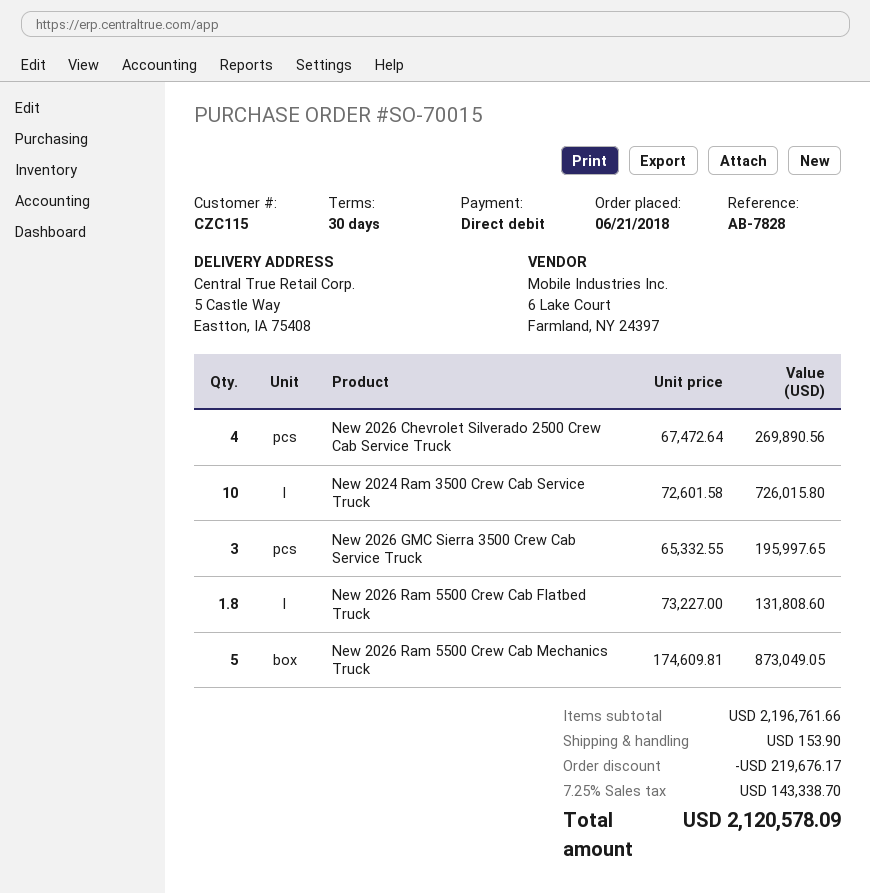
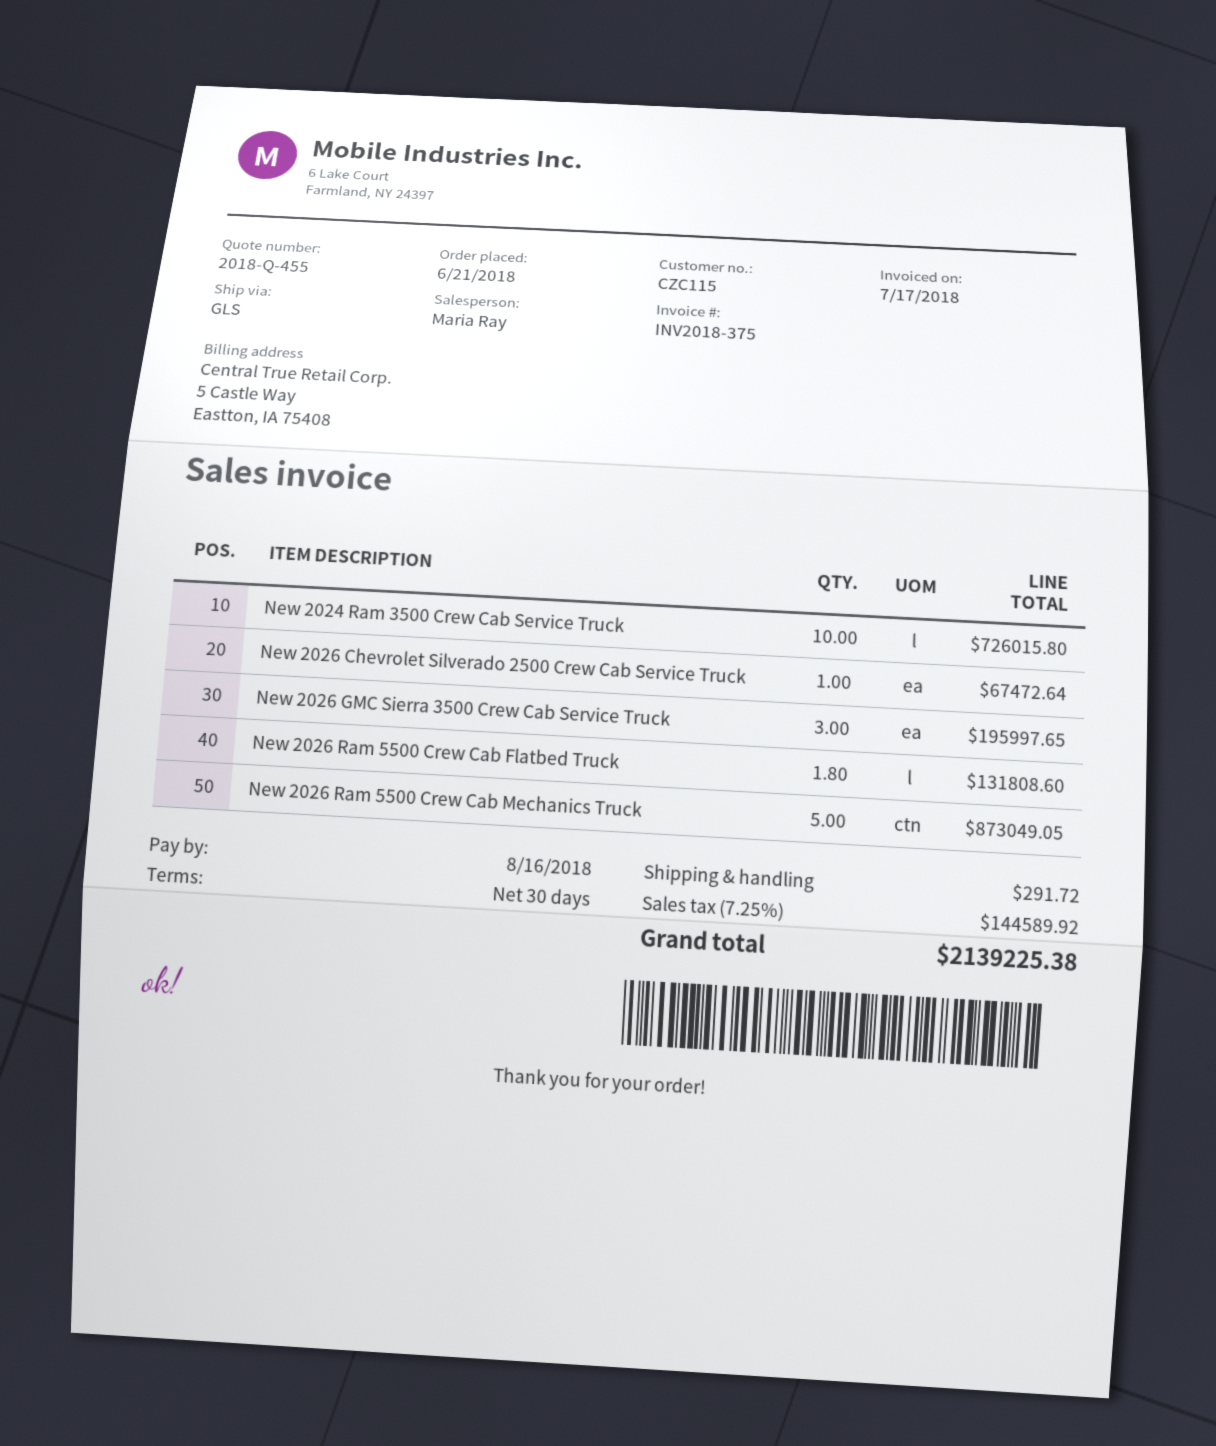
New 2026 Chevrolet Silverado 2500 Crew Cab Service Truck: 4 for 269890.56 -> 1 for 67472.64
discount: 219676.17 -> none
shipping: 153.90 -> 291.72
tax: 7.25% = 143338.70 -> 7.25% = 144589.92
total: 2120578.09 -> 2139225.38

